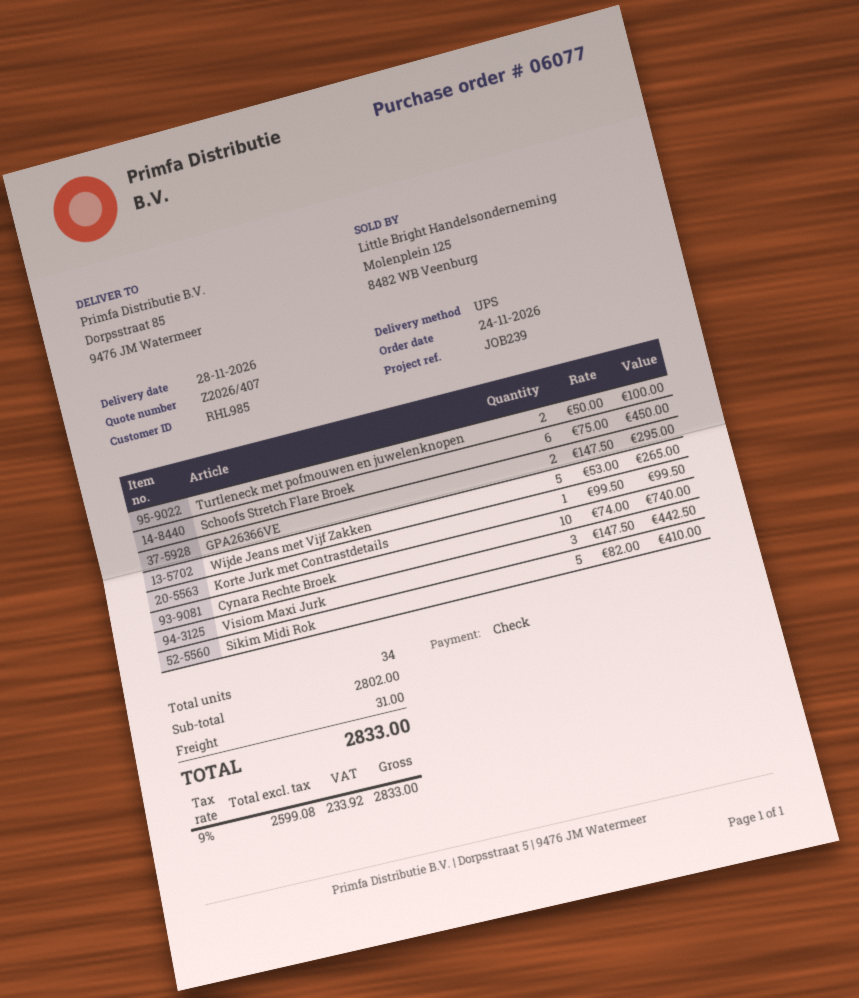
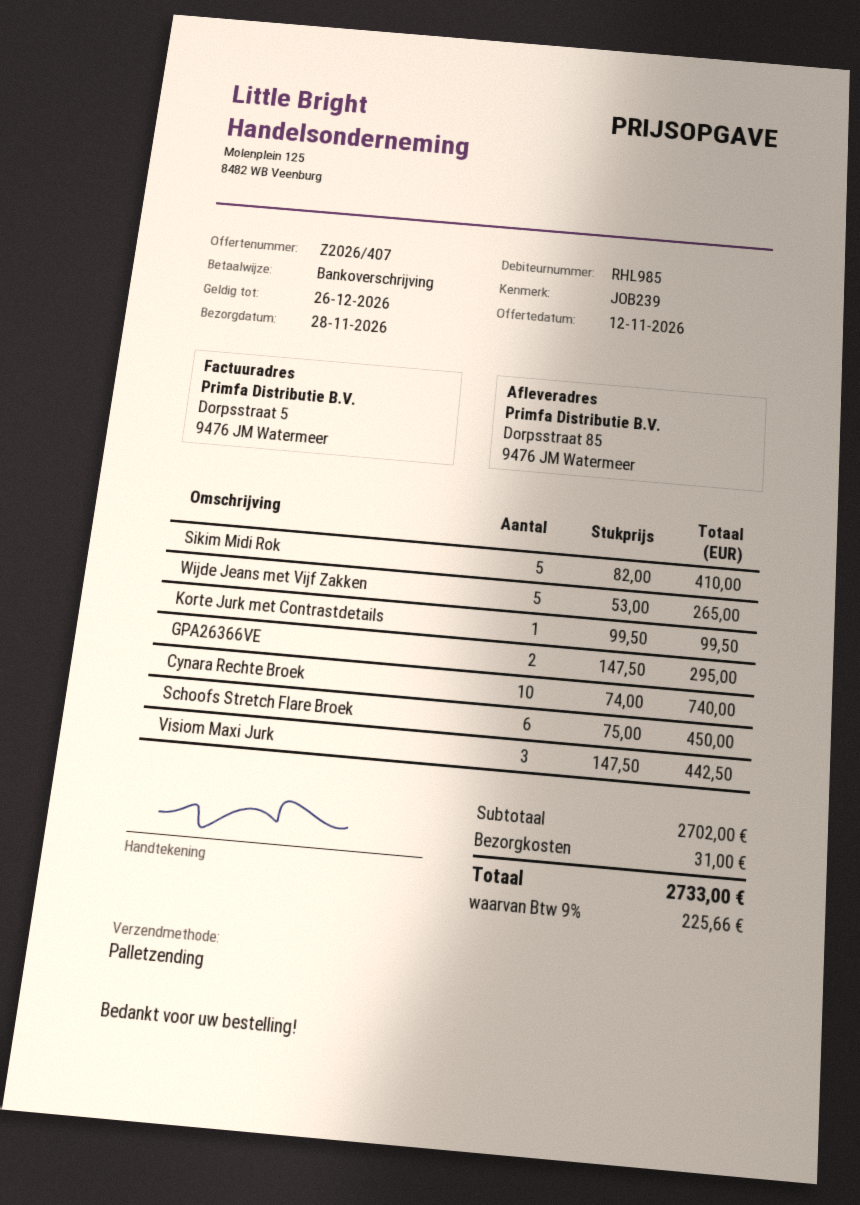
payment method: cheque -> bank transfer
shipping method: UPS -> pallet freight
Turtleneck met pofmouwen en juwelenknopen: 2 x 50.00 = 100.00 -> none
subtotal: 2802.00 -> 2702.00
tax: 9% = 233.92 -> 9% = 225.66
total: 2833.00 -> 2733.00

